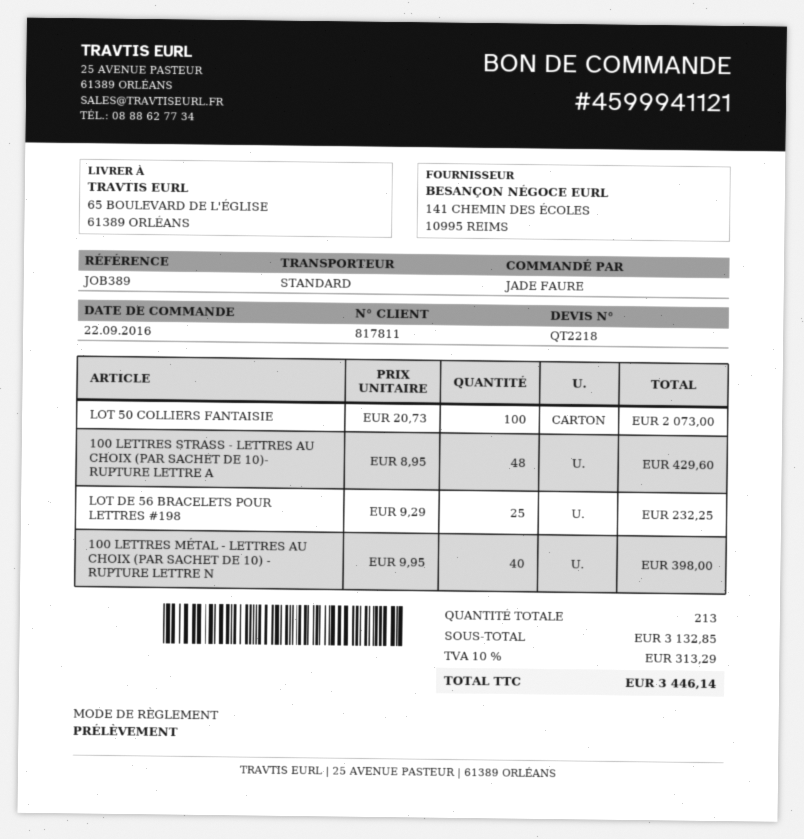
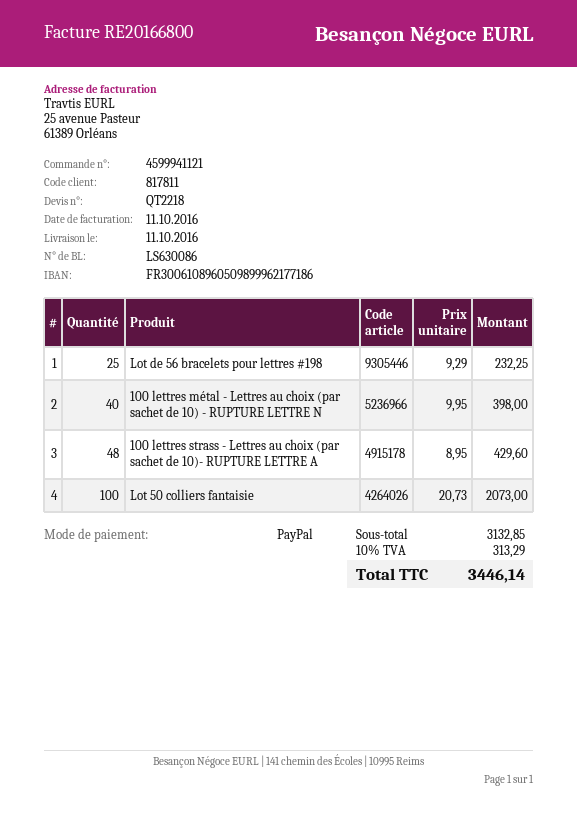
payment method: direct debit -> PayPal

